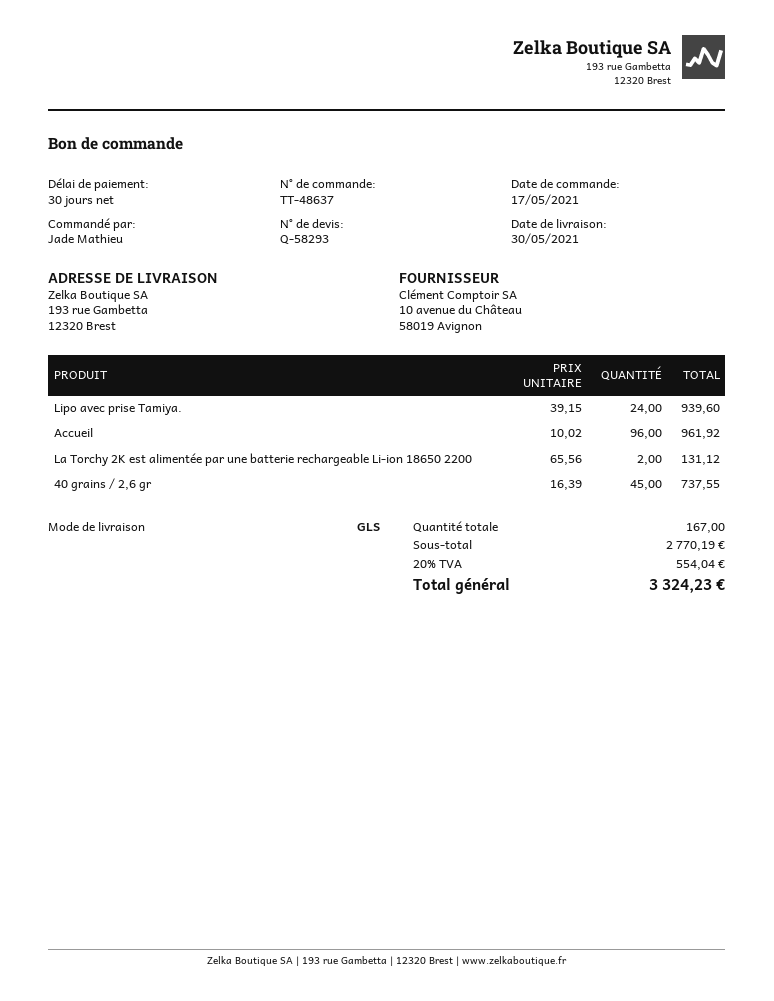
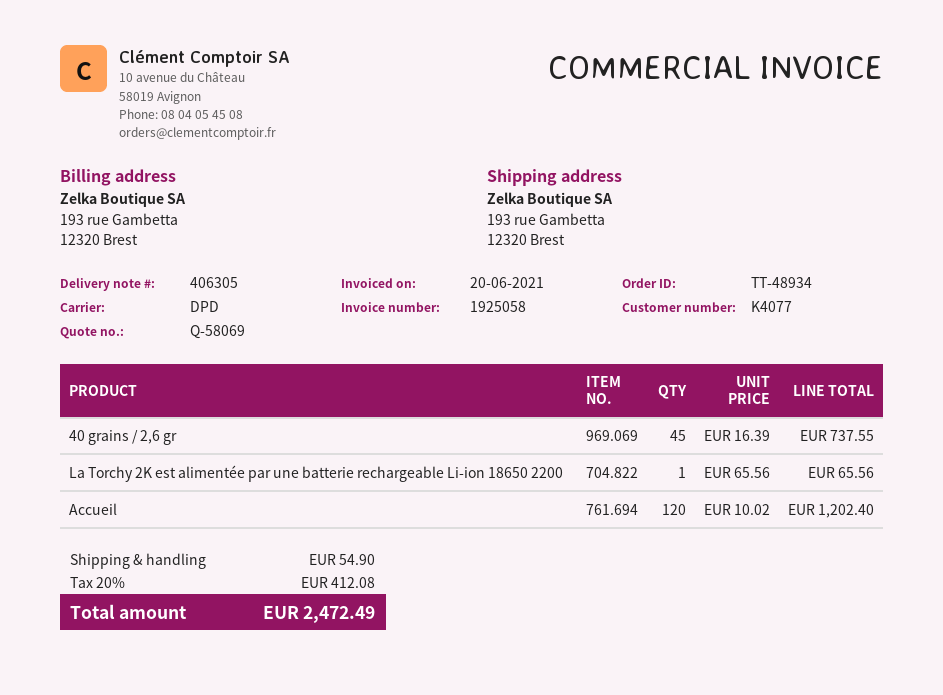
quote number: Q-58293 -> Q-58069
order number: TT-48637 -> TT-48934
shipping method: GLS -> DPD
Lipo avec prise Tamiya.: 24 x 39.15 = 939.60 -> none
Accueil: 96 x 10.02 = 961.92 -> 120 x 10.02 = 1202.40
La Torchy 2K est alimentée par une batterie rechargeable Li-ion 18650 2200: 2 x 65.56 = 131.12 -> 1 x 65.56 = 65.56
shipping: none -> 54.90
tax: 20% = 554.04 -> 20% = 412.08
total: 3324.23 -> 2472.49

